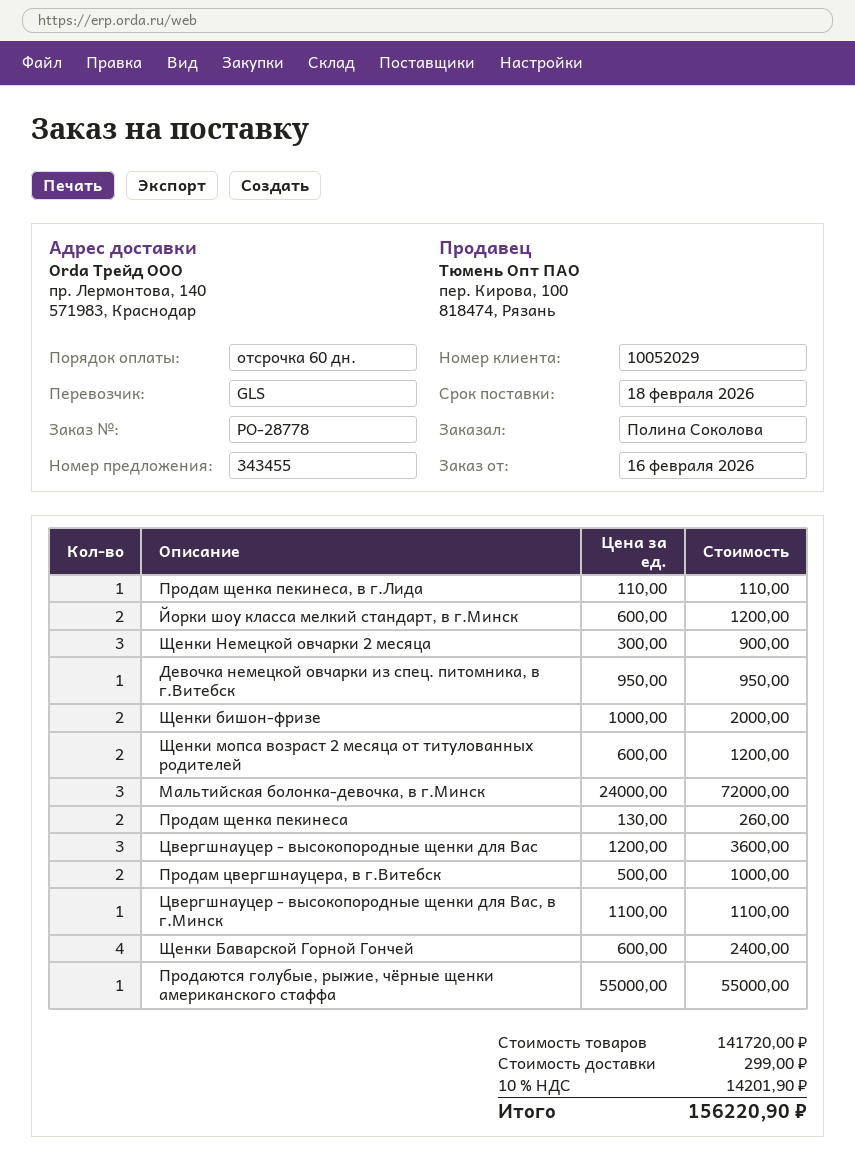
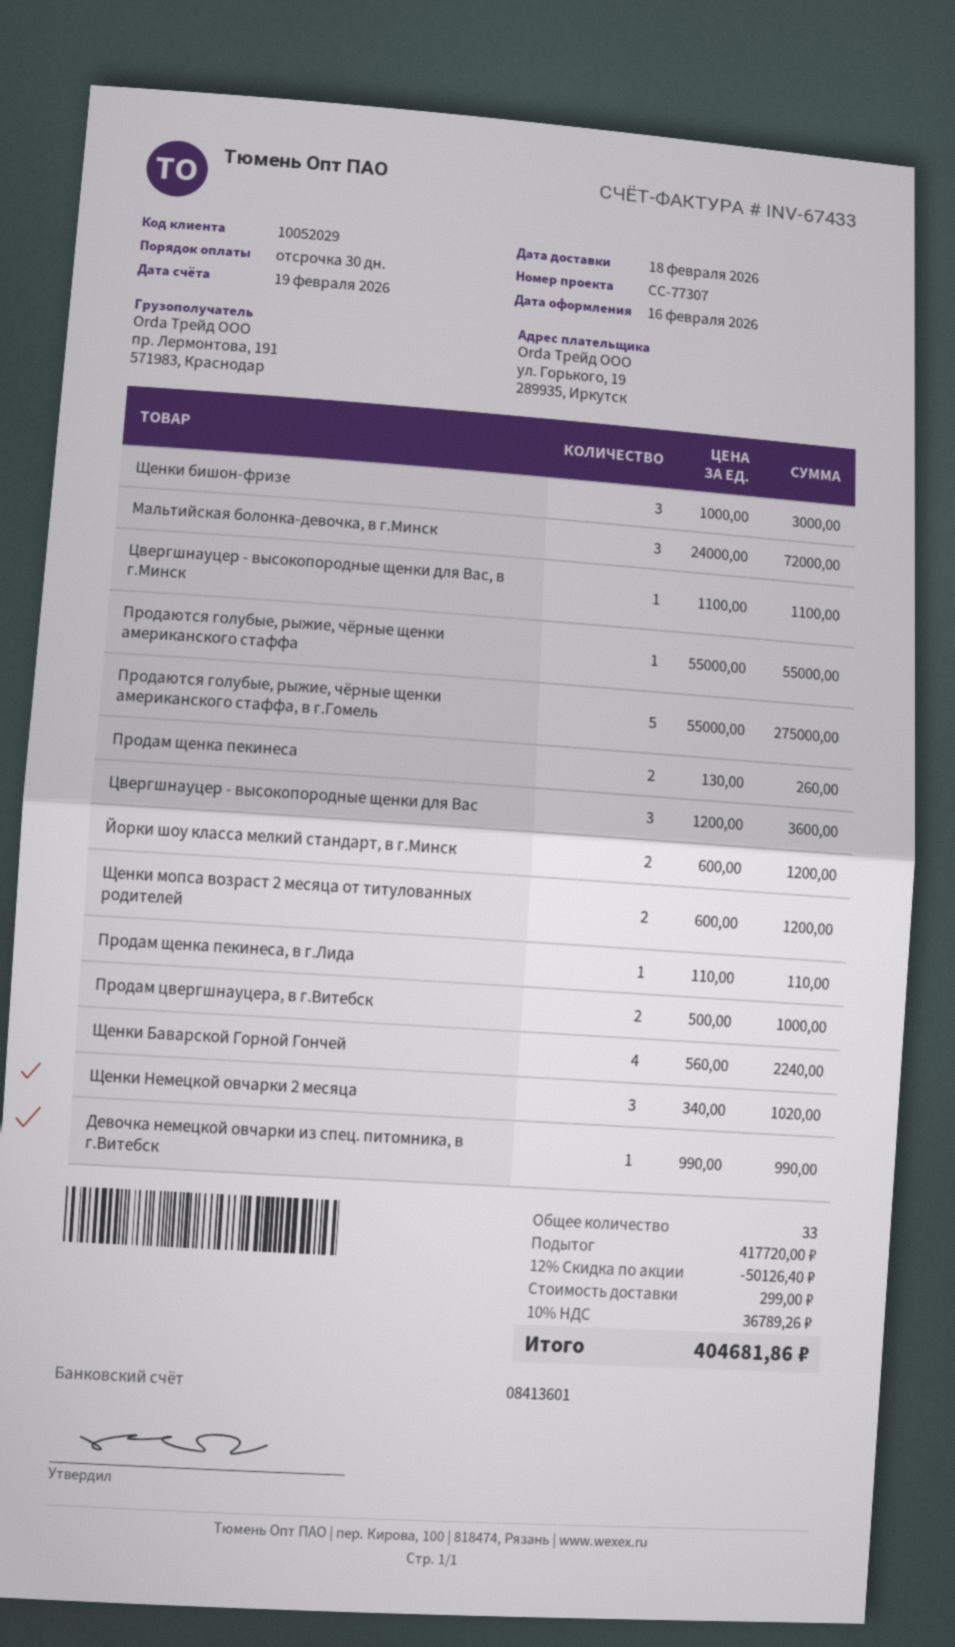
payment terms: 60 days -> 30 days
ship to: пр. Лермонтова, 140, 571983, Краснодар -> пр. Лермонтова, 191, 571983, Краснодар
Щенки Немецкой овчарки 2 месяца: 3 x 300.00 = 900.00 -> 3 x 340.00 = 1020.00
Девочка немецкой овчарки из спец. питомника, в г.Витебск: 1 x 950.00 = 950.00 -> 1 x 990.00 = 990.00
Щенки бишон-фризе: 2 x 1000.00 = 2000.00 -> 3 x 1000.00 = 3000.00
Щенки Баварской Горной Гончей: 4 x 600.00 = 2400.00 -> 4 x 560.00 = 2240.00
Продаются голубые, рыжие, чёрные щенки американского стаффа, в г.Гомель: none -> 5 x 55000.00 = 275000.00
subtotal: 141720.00 -> 417720.00
discount: none -> 12% = 50126.40
tax: 10% = 14201.90 -> 10% = 36789.26
total: 156220.90 -> 404681.86

